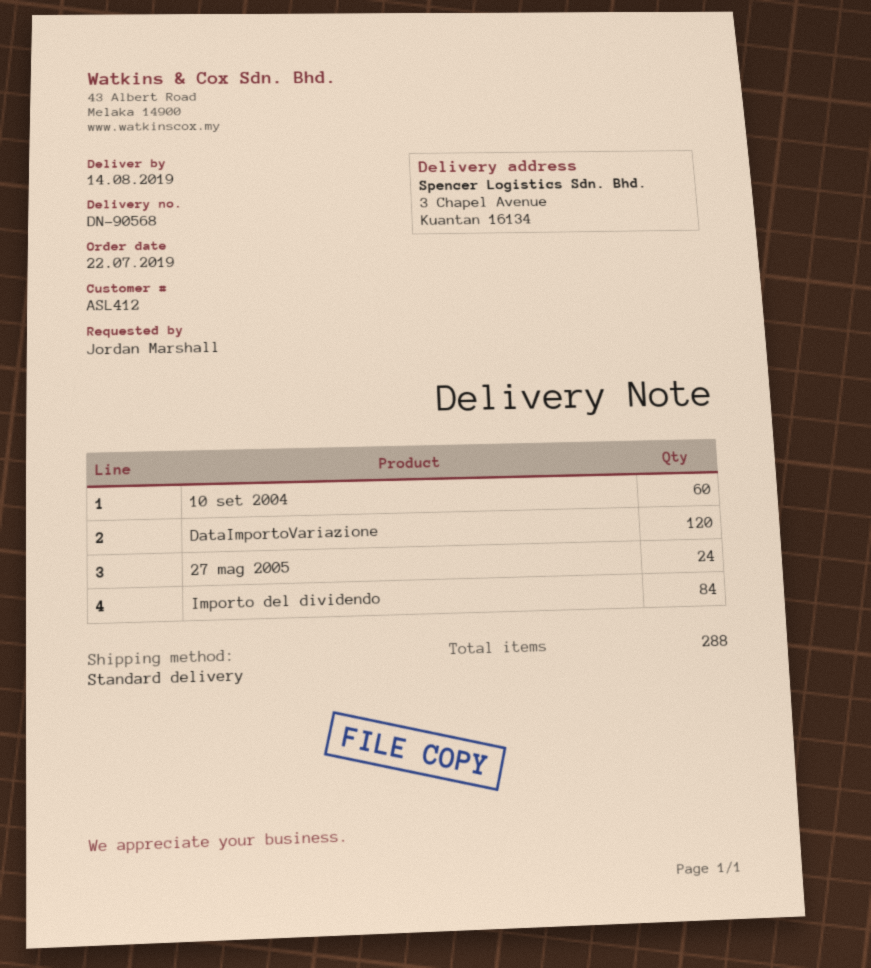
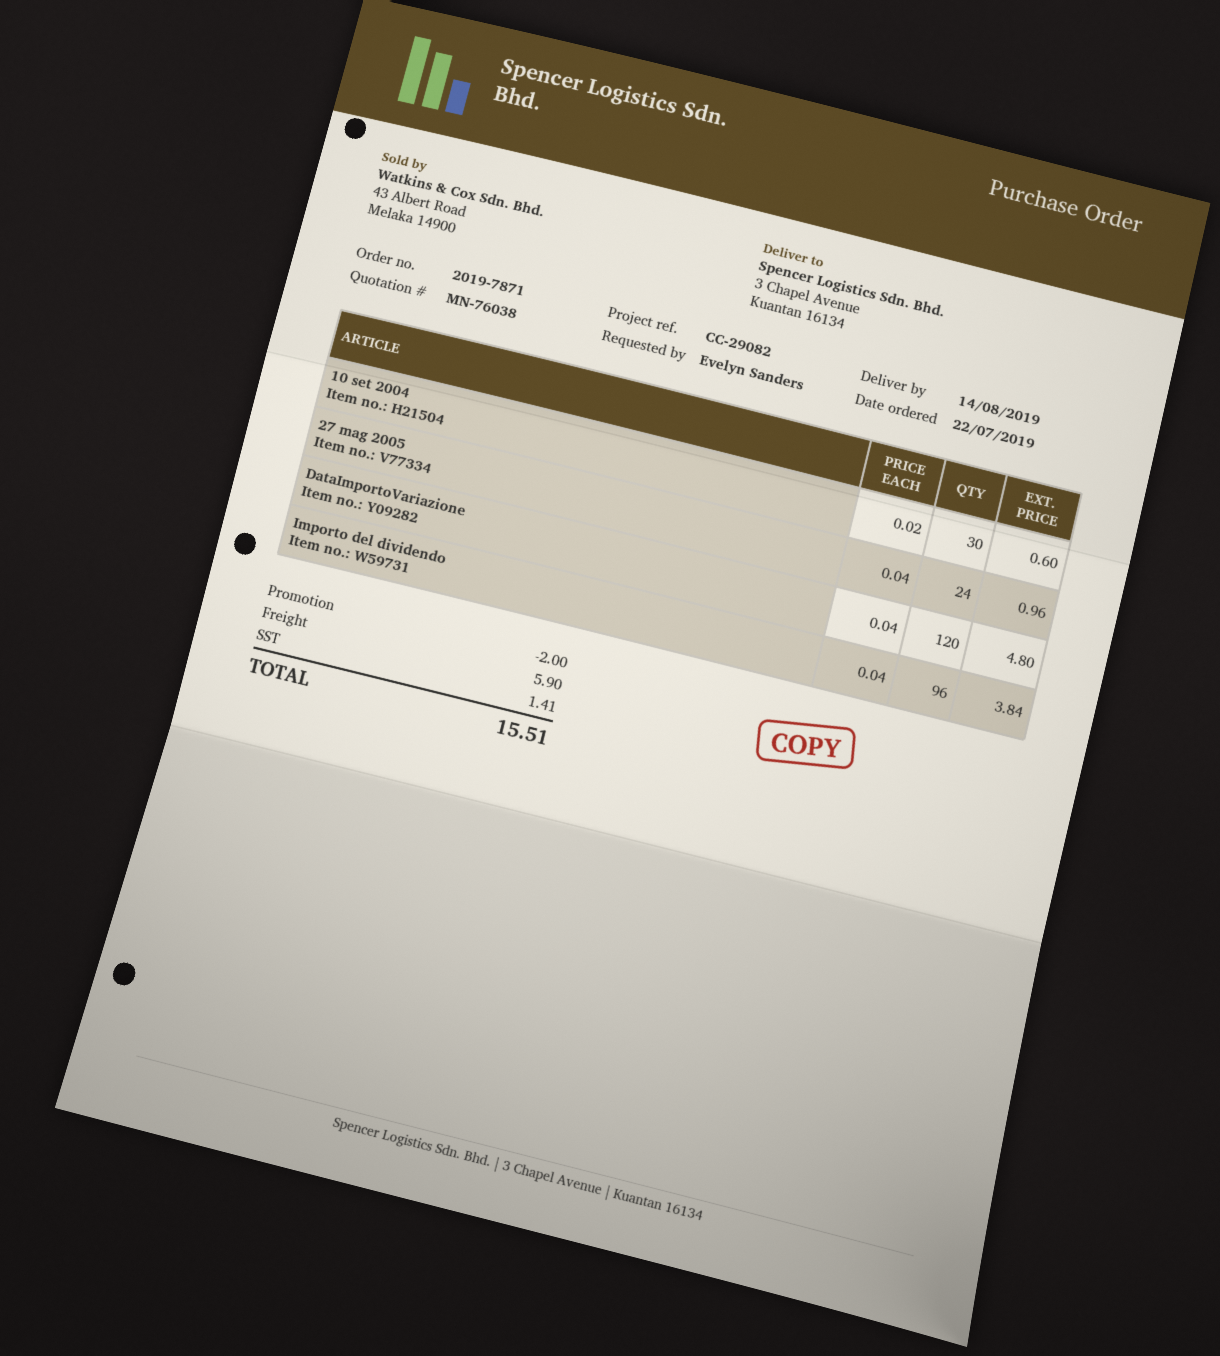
ordered by: Jordan Marshall -> Evelyn Sanders
10 set 2004: 60 -> 30
Importo del dividendo: 84 -> 96

